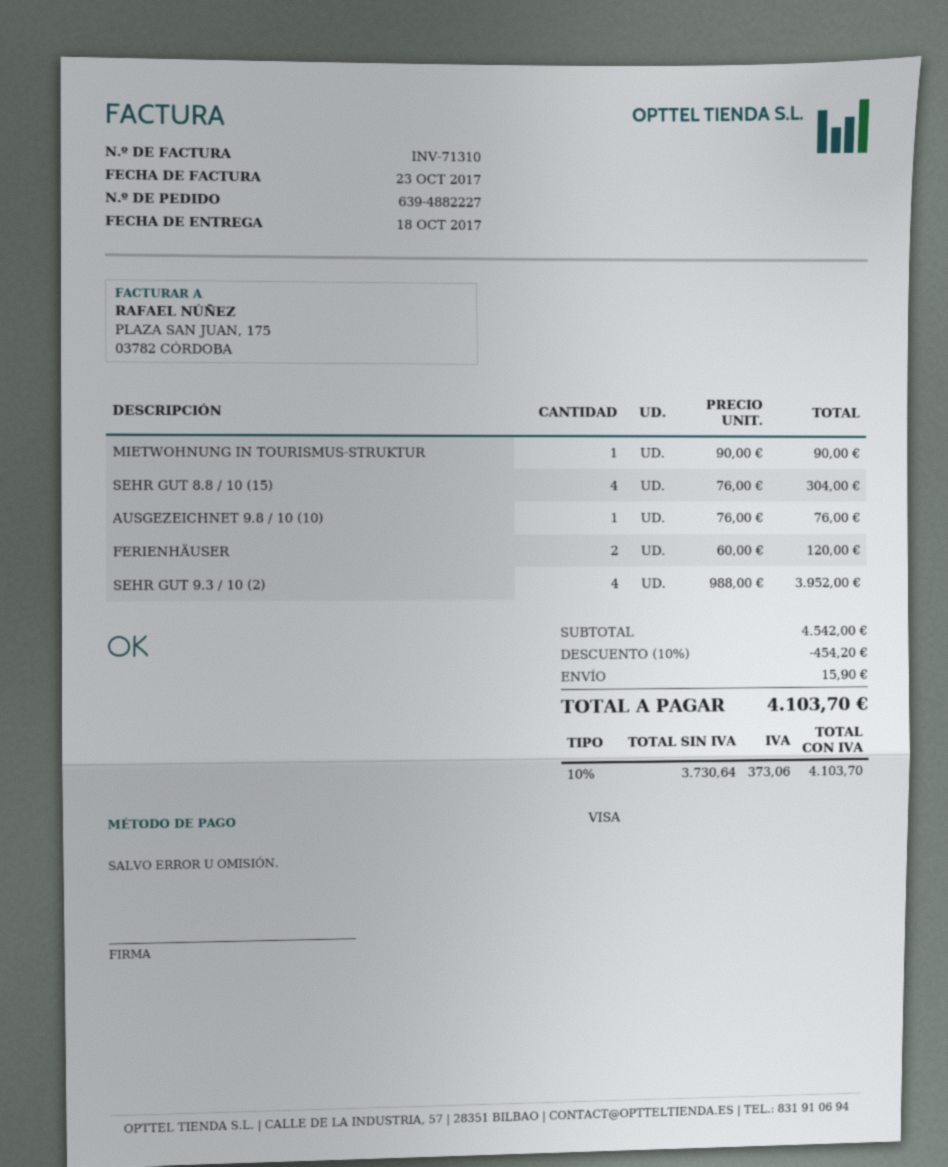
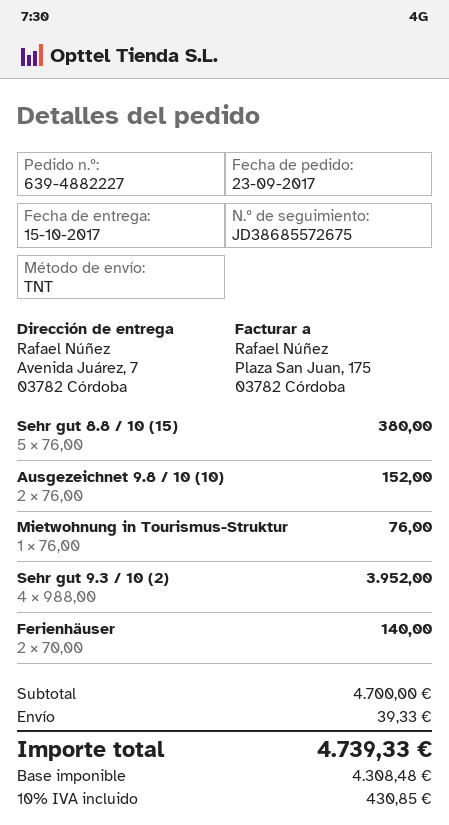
delivery date: 2017-10-18 -> 2017-10-15
MIETWOHNUNG IN TOURISMUS-STRUKTUR: 1 x 90.00 = 90.00 -> 1 x 76.00 = 76.00
SEHR GUT 8.8 / 10 (15): 4 x 76.00 = 304.00 -> 5 x 76.00 = 380.00
AUSGEZEICHNET 9.8 / 10 (10): 1 x 76.00 = 76.00 -> 2 x 76.00 = 152.00
FERIENHÄUSER: 2 x 60.00 = 120.00 -> 2 x 70.00 = 140.00
subtotal: 4542.00 -> 4700.00
discount: 10% = 454.20 -> none
shipping: 15.90 -> 39.33
net: 3730.64 -> 4308.48
tax: 10% = 373.06 -> 10% = 430.85
total: 4103.70 -> 4739.33

